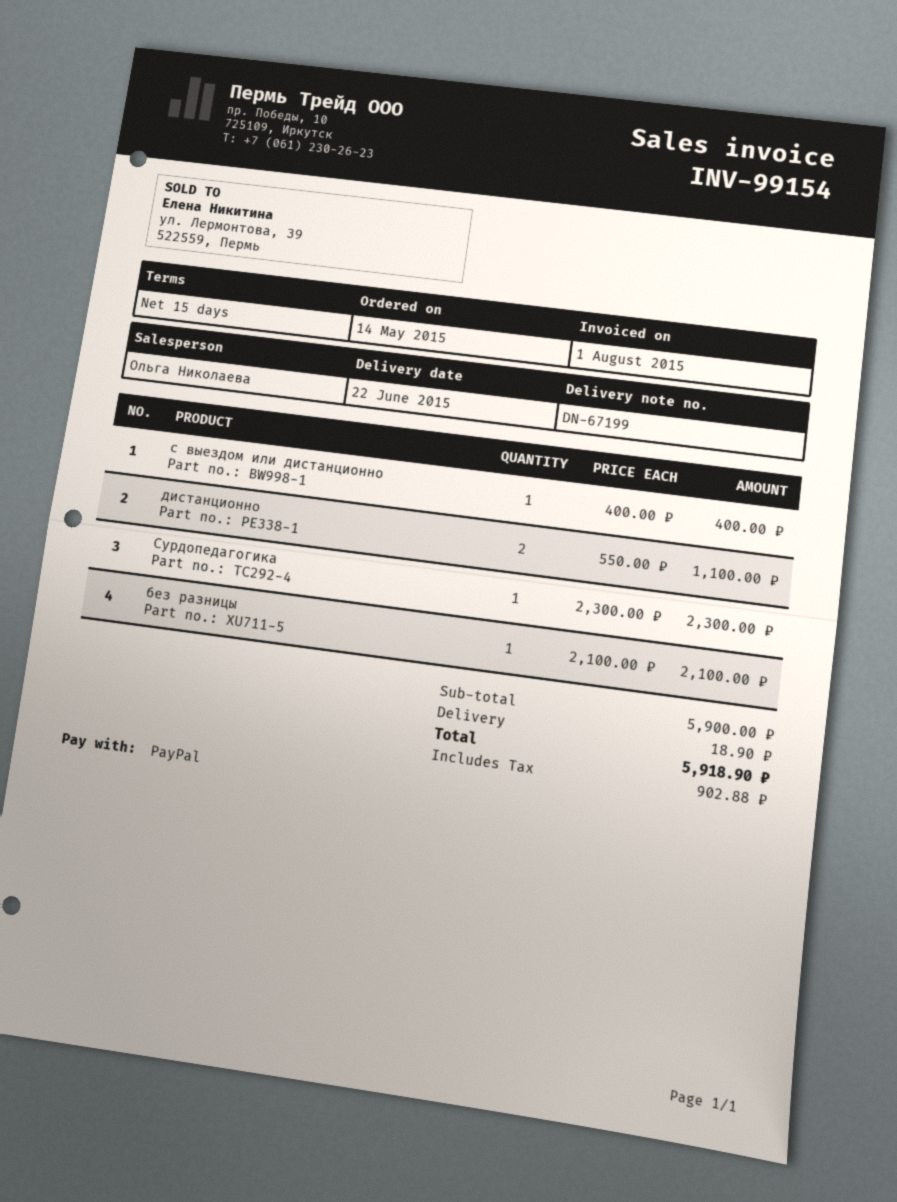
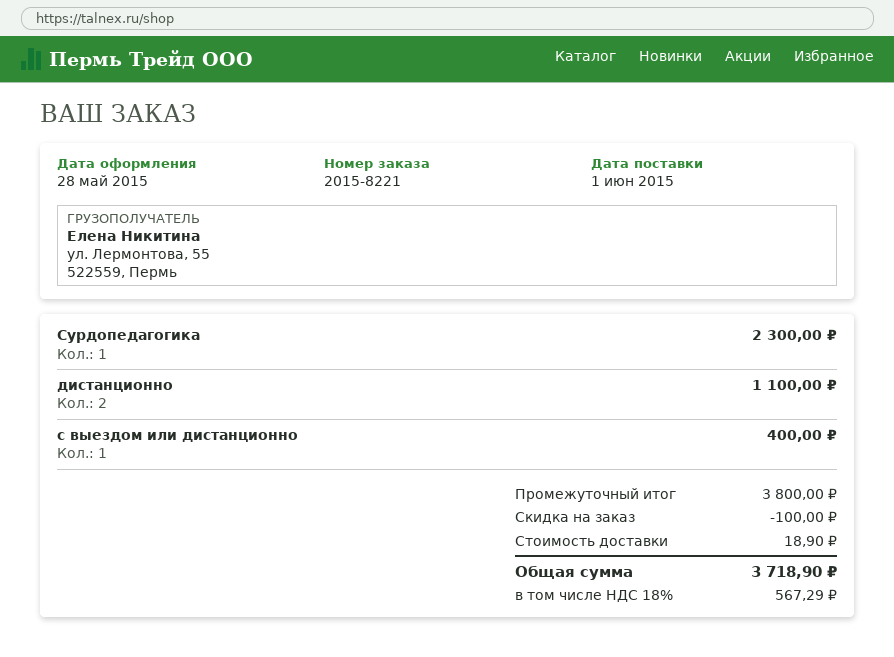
order date: 2015-05-14 -> 2015-05-28
delivery date: 2015-06-22 -> 2015-06-01
без разницы: 1 for 2100.00 -> none
subtotal: 5900.00 -> 3800.00
discount: none -> 100.00
tax: 902.88 -> 567.29
total: 5918.90 -> 3718.90

